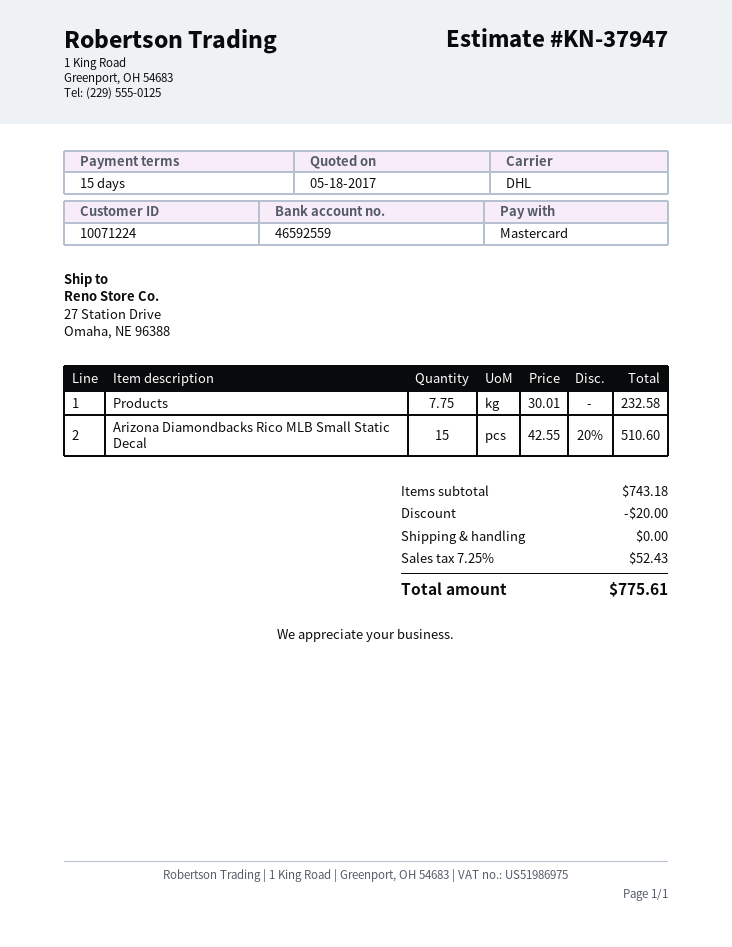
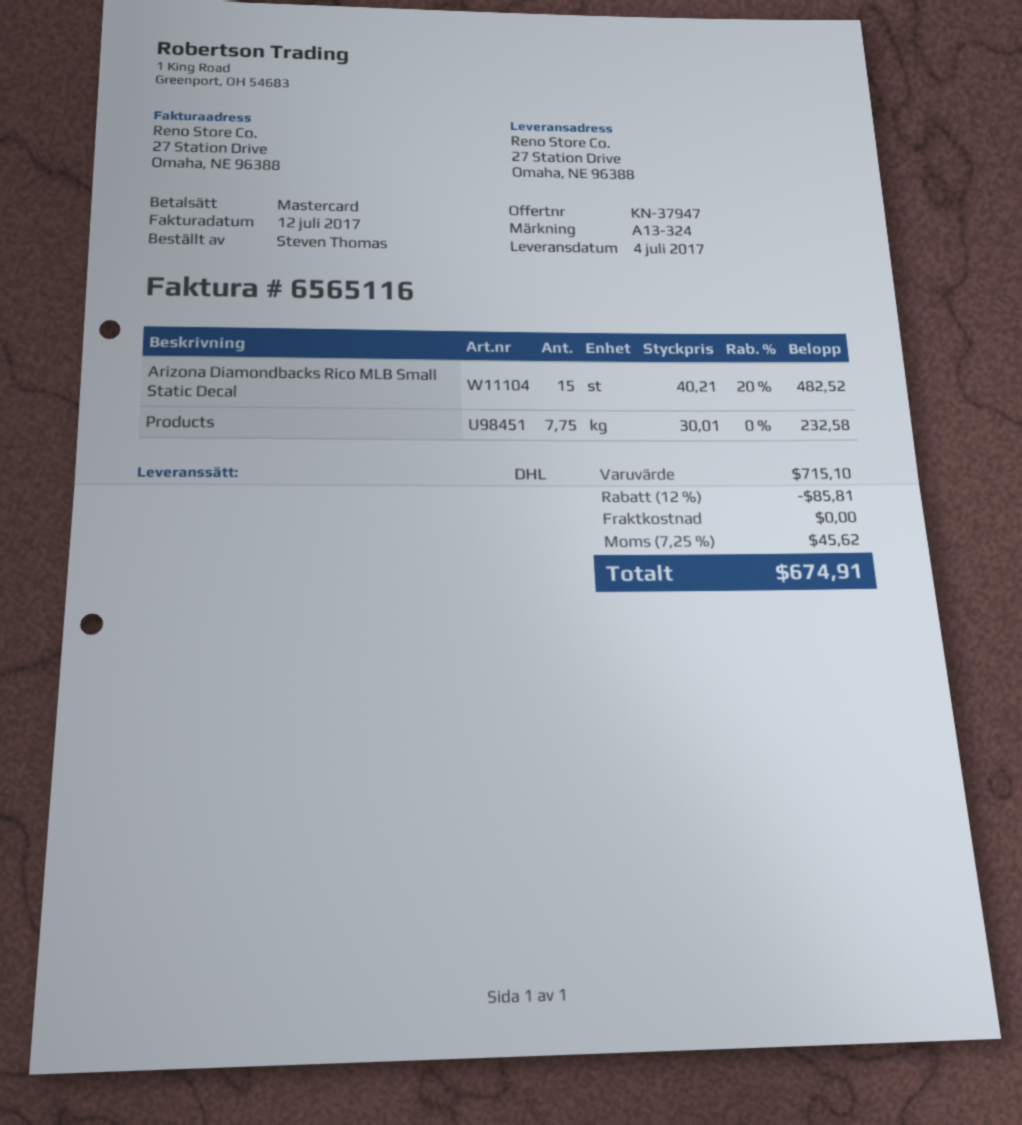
Arizona Diamondbacks Rico MLB Small Static Decal: 15 x 42.55 - 20% = 510.60 -> 15 x 40.21 - 20% = 482.52
subtotal: 743.18 -> 715.10
discount: 20.00 -> 85.81
tax: 7.25% = 52.43 -> 7.25% = 45.62
total: 775.61 -> 674.91

